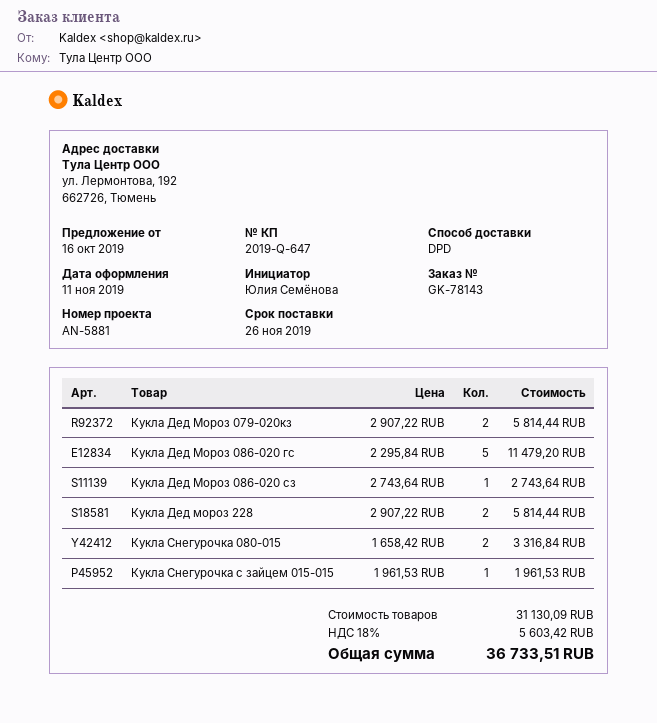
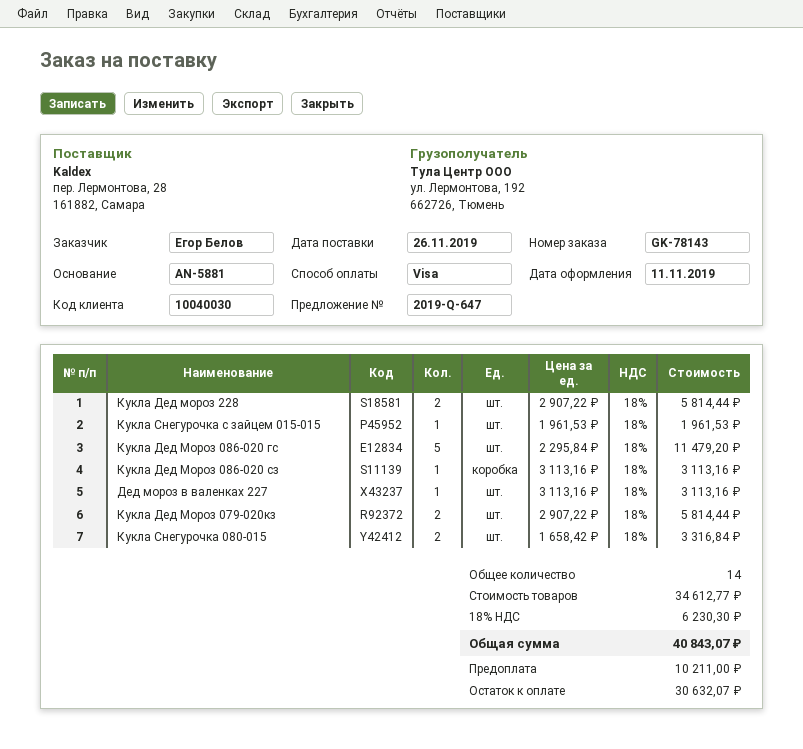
ordered by: Юлия Семёнова -> Егор Белов
Кукла Дед Мороз 086-020 сз: 1 x 2743.64 = 2743.64 -> 1 x 3113.16 = 3113.16
Дед мороз в валенках 227: none -> 1 x 3113.16 = 3113.16
subtotal: 31130.09 -> 34612.77
tax: 18% = 5603.42 -> 18% = 6230.30
total: 36733.51 -> 40843.07

